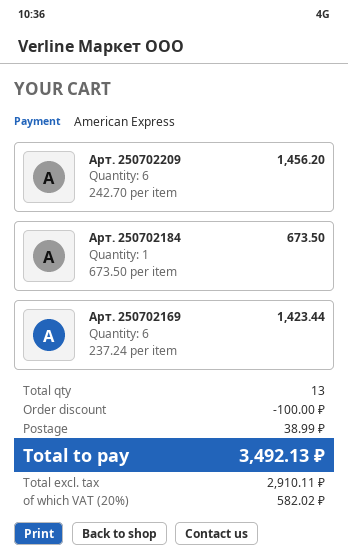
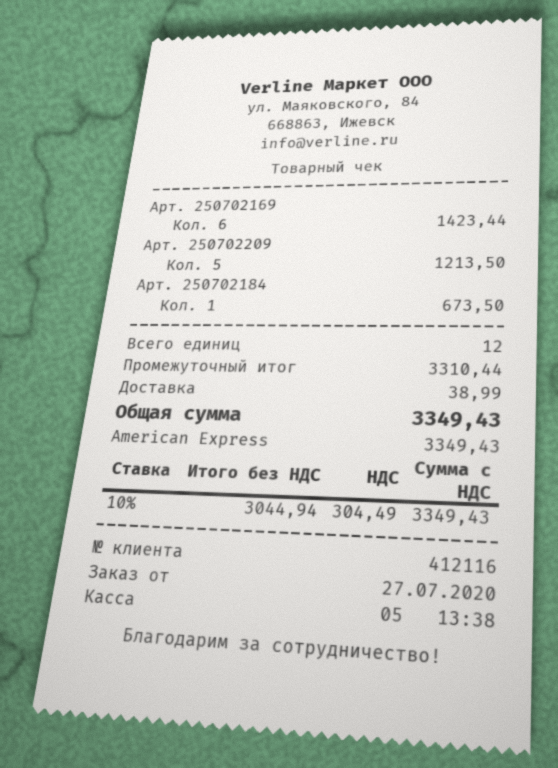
Арт. 250702209: 6 for 1456.20 -> 5 for 1213.50
total quantity: 13 -> 12
discount: 100.00 -> none
net: 2910.11 -> 3044.94
tax: 20% = 582.02 -> 10% = 304.49
total: 3492.13 -> 3349.43

